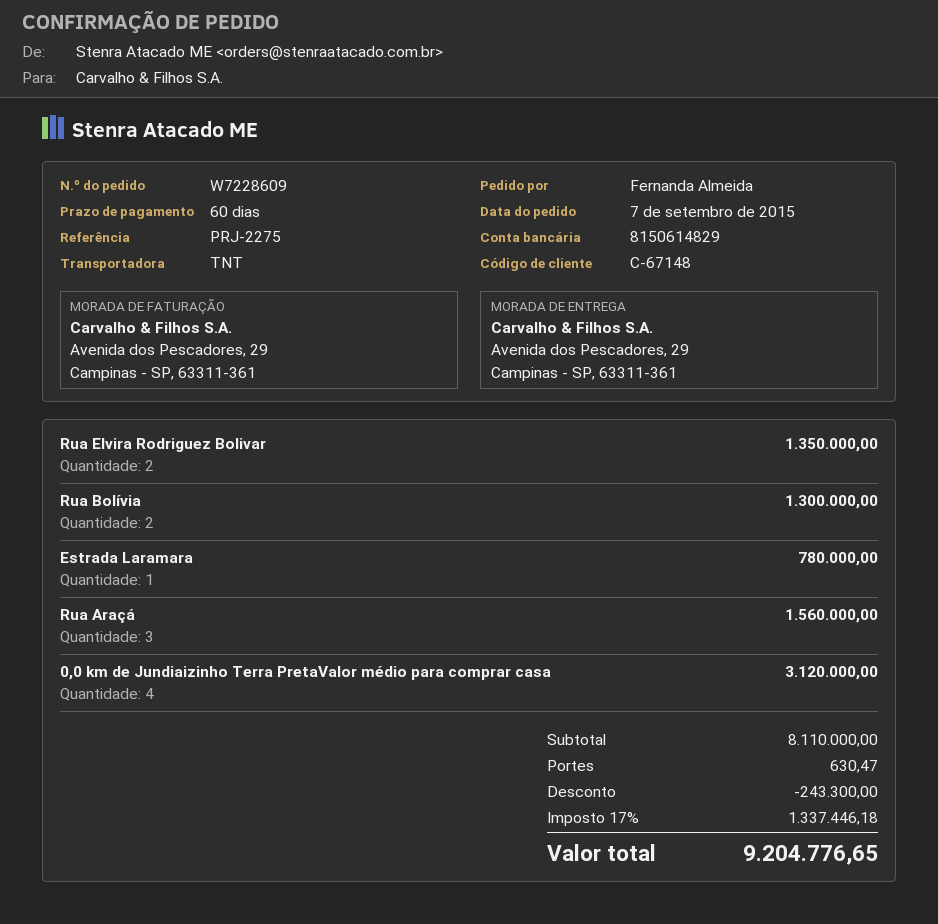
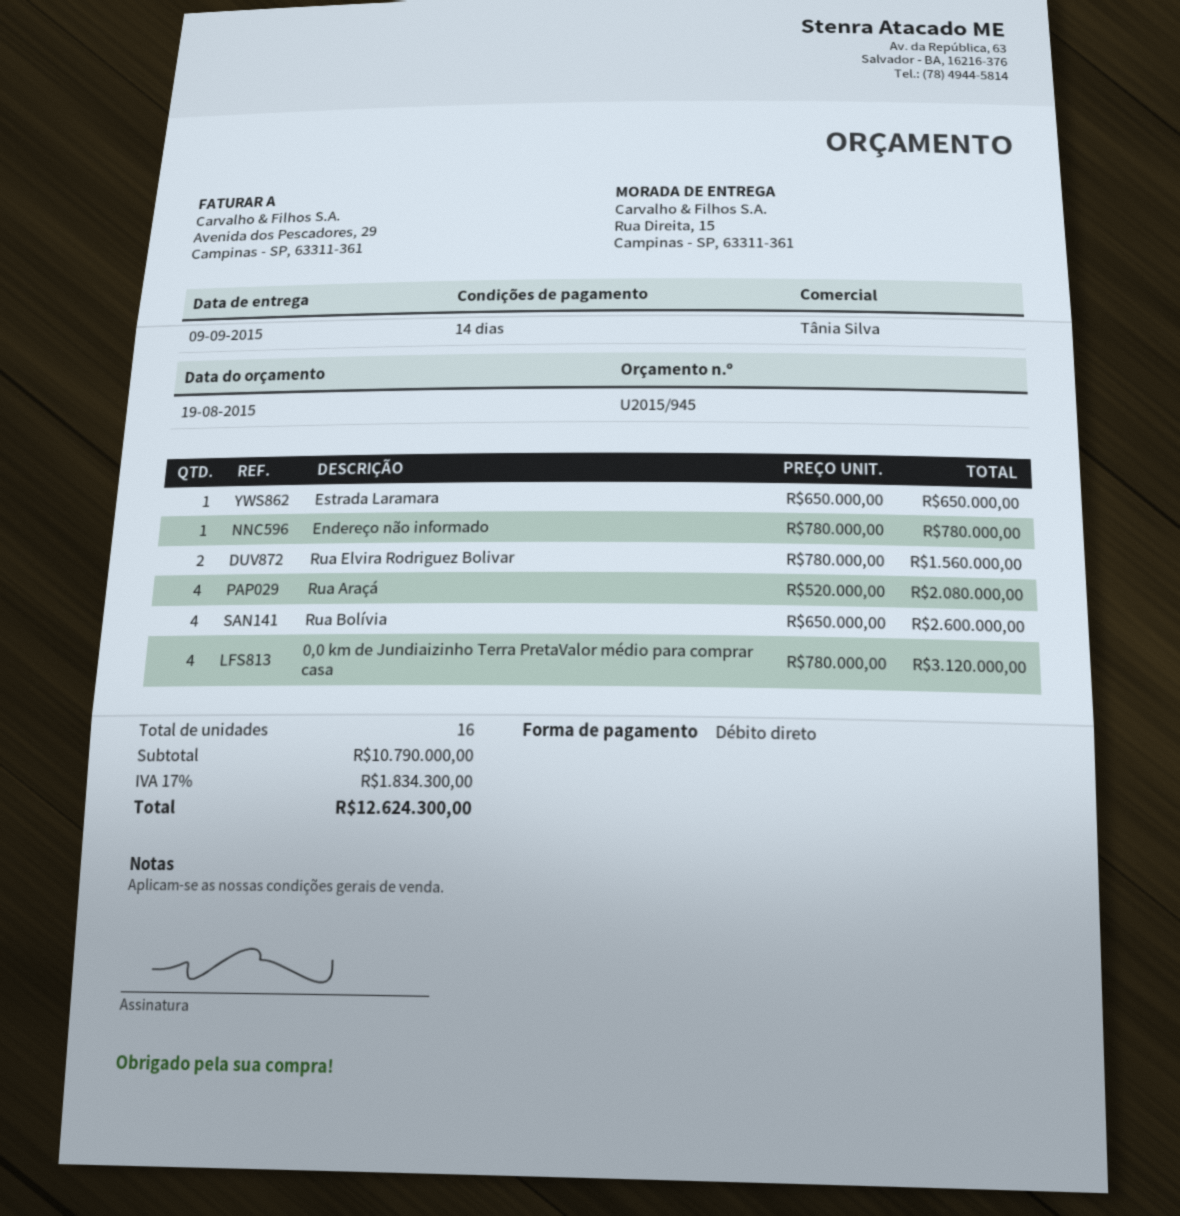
payment terms: 60 days -> 14 days
ship to: Avenida dos Pescadores, 29, Campinas - SP, 63311-361 -> Rua Direita, 15, Campinas - SP, 63311-361
Rua Elvira Rodriguez Bolivar: 2 for 1350000.00 -> 2 for 1560000.00
Rua Bolívia: 2 for 1300000.00 -> 4 for 2600000.00
Estrada Laramara: 1 for 780000.00 -> 1 for 650000.00
Rua Araçá: 3 for 1560000.00 -> 4 for 2080000.00
Endereço não informado: none -> 1 for 780000.00
subtotal: 8110000.00 -> 10790000.00
discount: 243300.00 -> none
shipping: 630.47 -> none
tax: 17% = 1337446.18 -> 17% = 1834300.00
total: 9204776.65 -> 12624300.00

